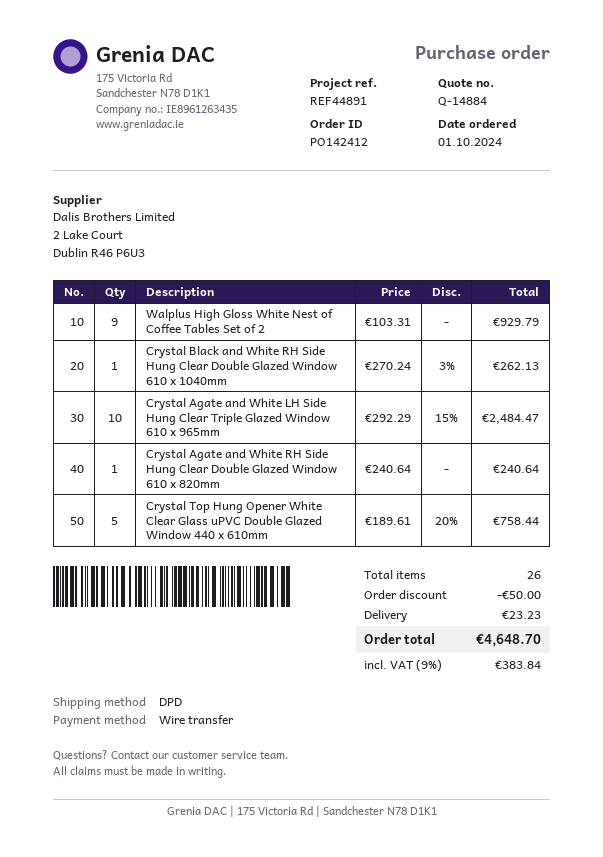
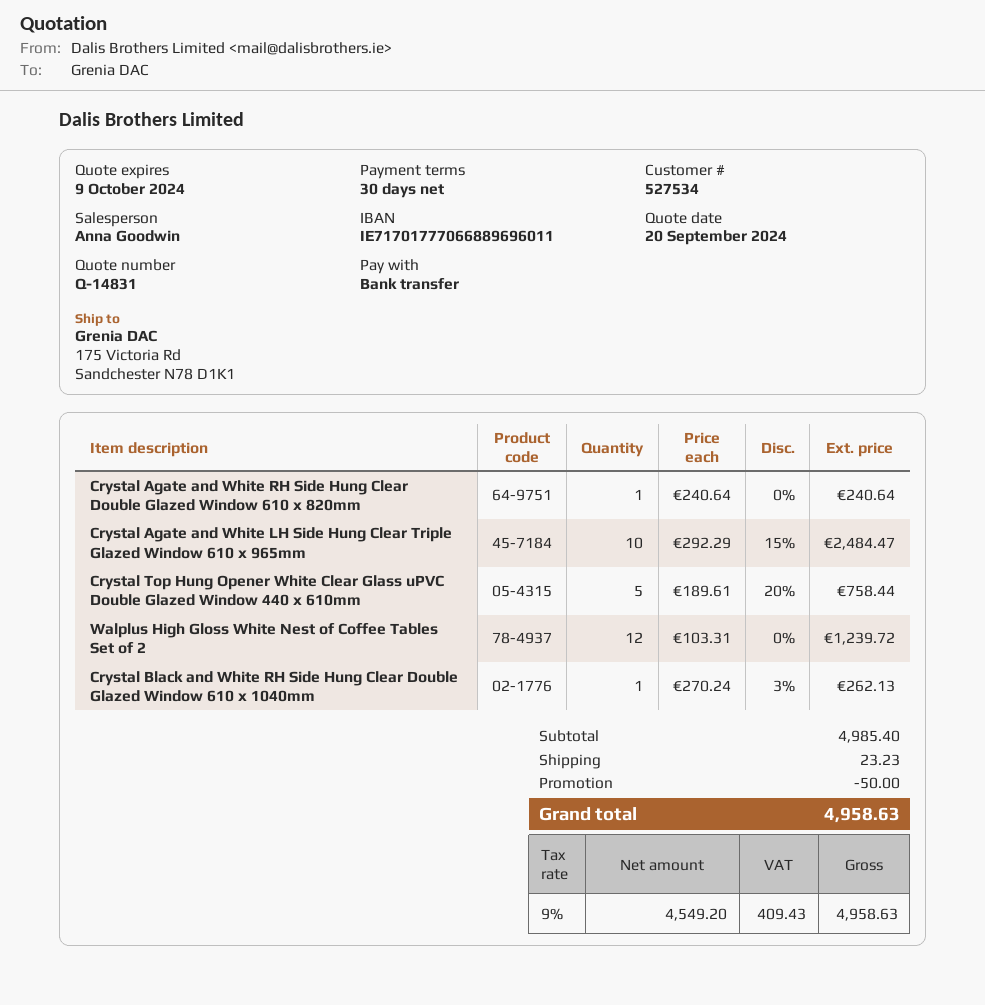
quote number: Q-14884 -> Q-14831
Walplus High Gloss White Nest of Coffee Tables Set of 2: 9 x 103.31 = 929.79 -> 12 x 103.31 = 1239.72
tax: 9% = 383.84 -> 9% = 409.43
total: 4648.70 -> 4958.63

